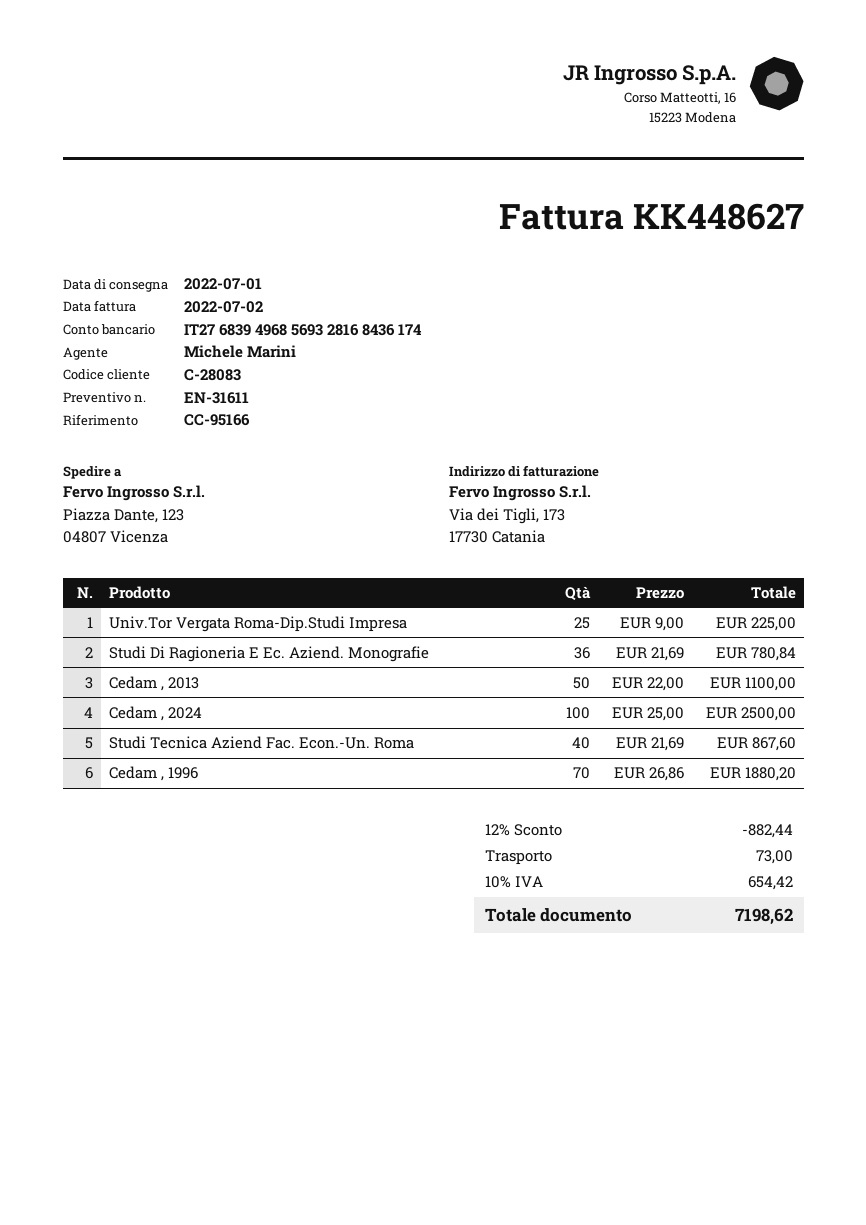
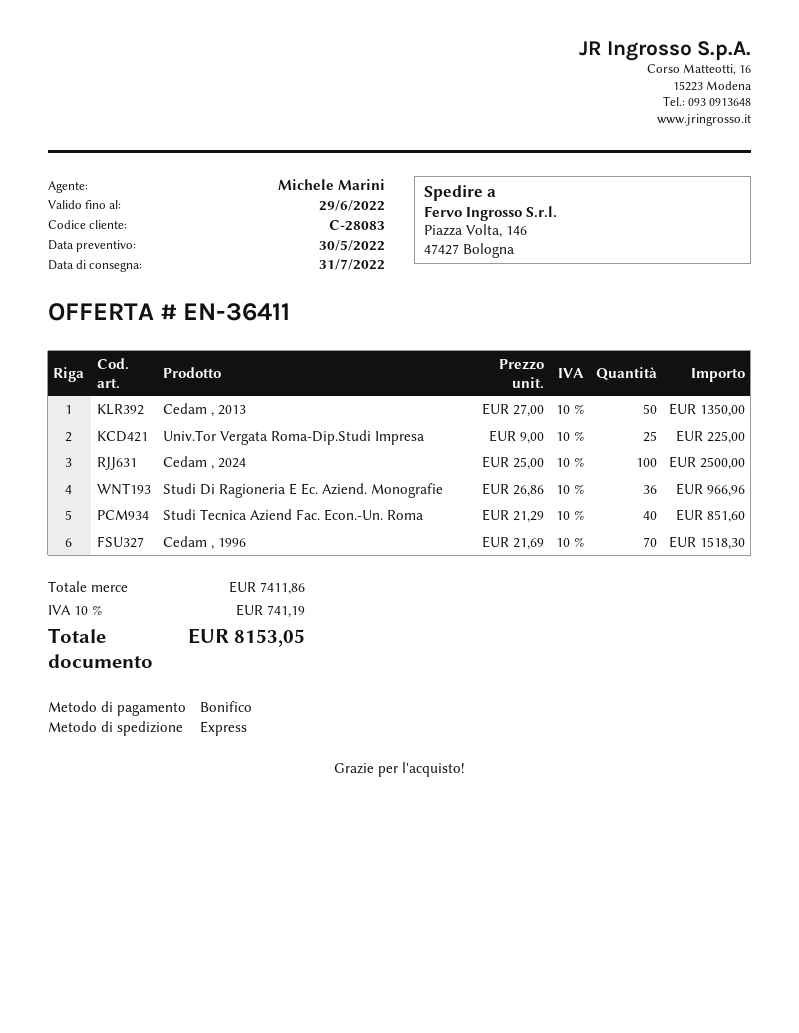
quote number: EN-31611 -> EN-36411
delivery date: 2022-07-01 -> 2022-07-31
ship to: Piazza Dante, 123, 04807 Vicenza -> Piazza Volta, 146, 47427 Bologna
Studi Di Ragioneria E Ec. Aziend. Monografie: 36 x 21.69 = 780.84 -> 36 x 26.86 = 966.96
Cedam , 2013: 50 x 22.00 = 1100.00 -> 50 x 27.00 = 1350.00
Studi Tecnica Aziend Fac. Econ.-Un. Roma: 40 x 21.69 = 867.60 -> 40 x 21.29 = 851.60
Cedam , 1996: 70 x 26.86 = 1880.20 -> 70 x 21.69 = 1518.30
discount: 12% = 882.44 -> none
shipping: 73.00 -> none
tax: 10% = 654.42 -> 10% = 741.19
total: 7198.62 -> 8153.05

